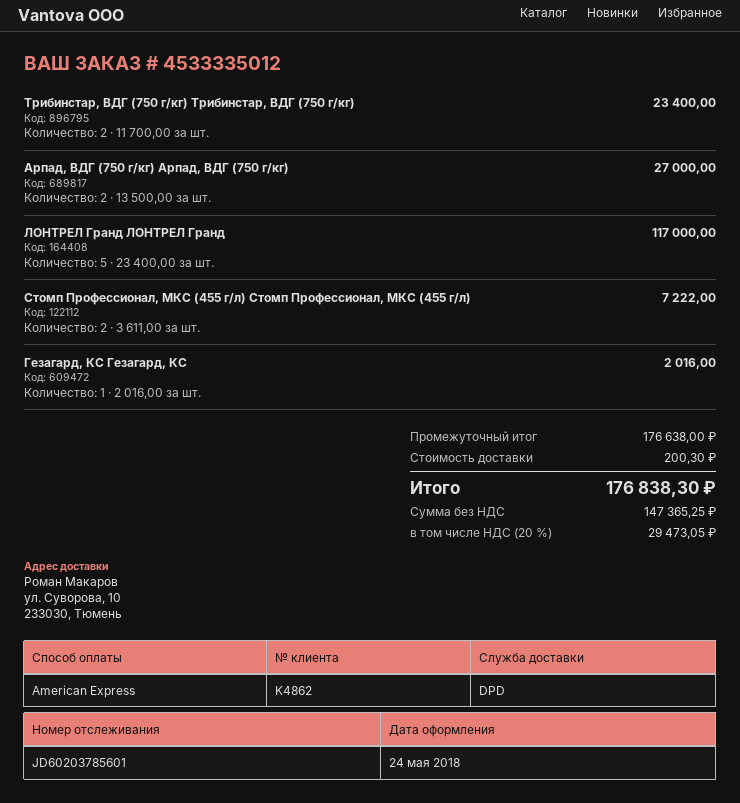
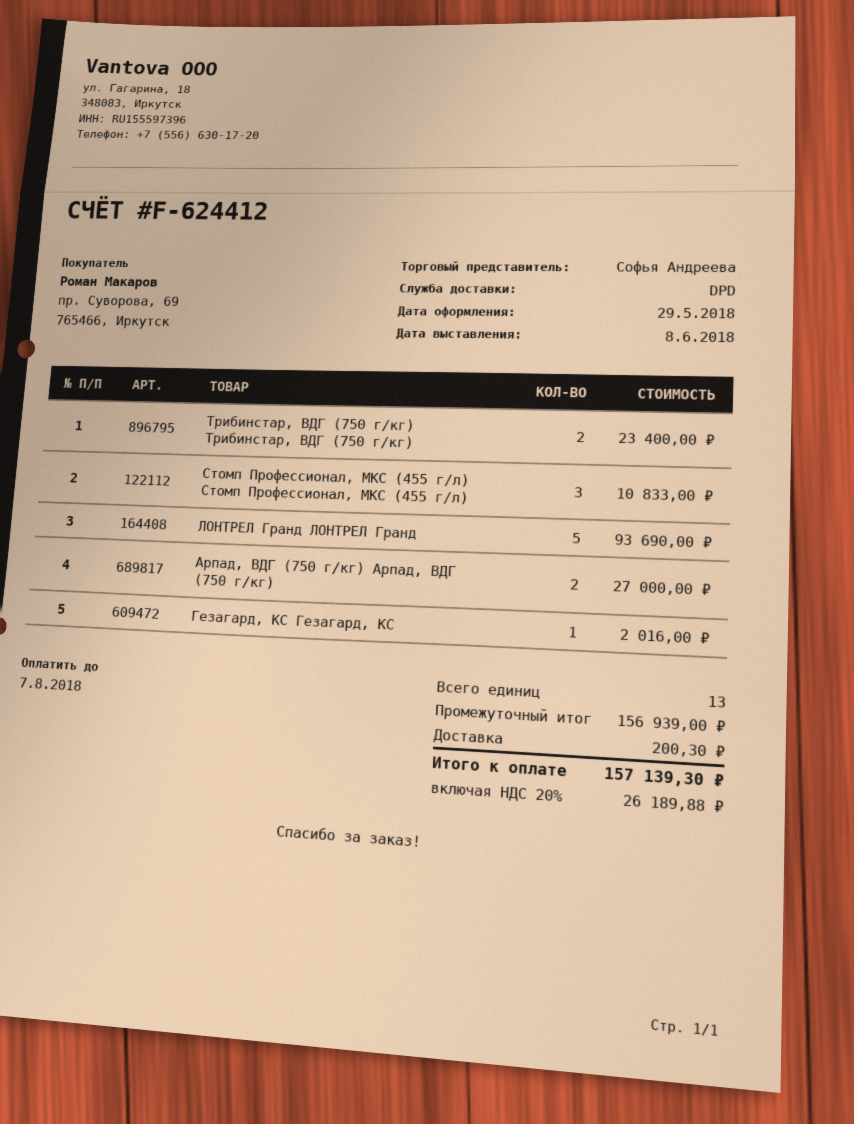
order date: 2018-05-24 -> 2018-05-29
ЛОНТРЕЛ Гранд ЛОНТРЕЛ Гранд: 5 for 117000.00 -> 5 for 93690.00
Стомп Профессионал, МКС (455 г/л) Стомп Профессионал, МКС (455 г/л): 2 for 7222.00 -> 3 for 10833.00
subtotal: 176638.00 -> 156939.00
tax: 20% = 29473.05 -> 20% = 26189.88
total: 176838.30 -> 157139.30

